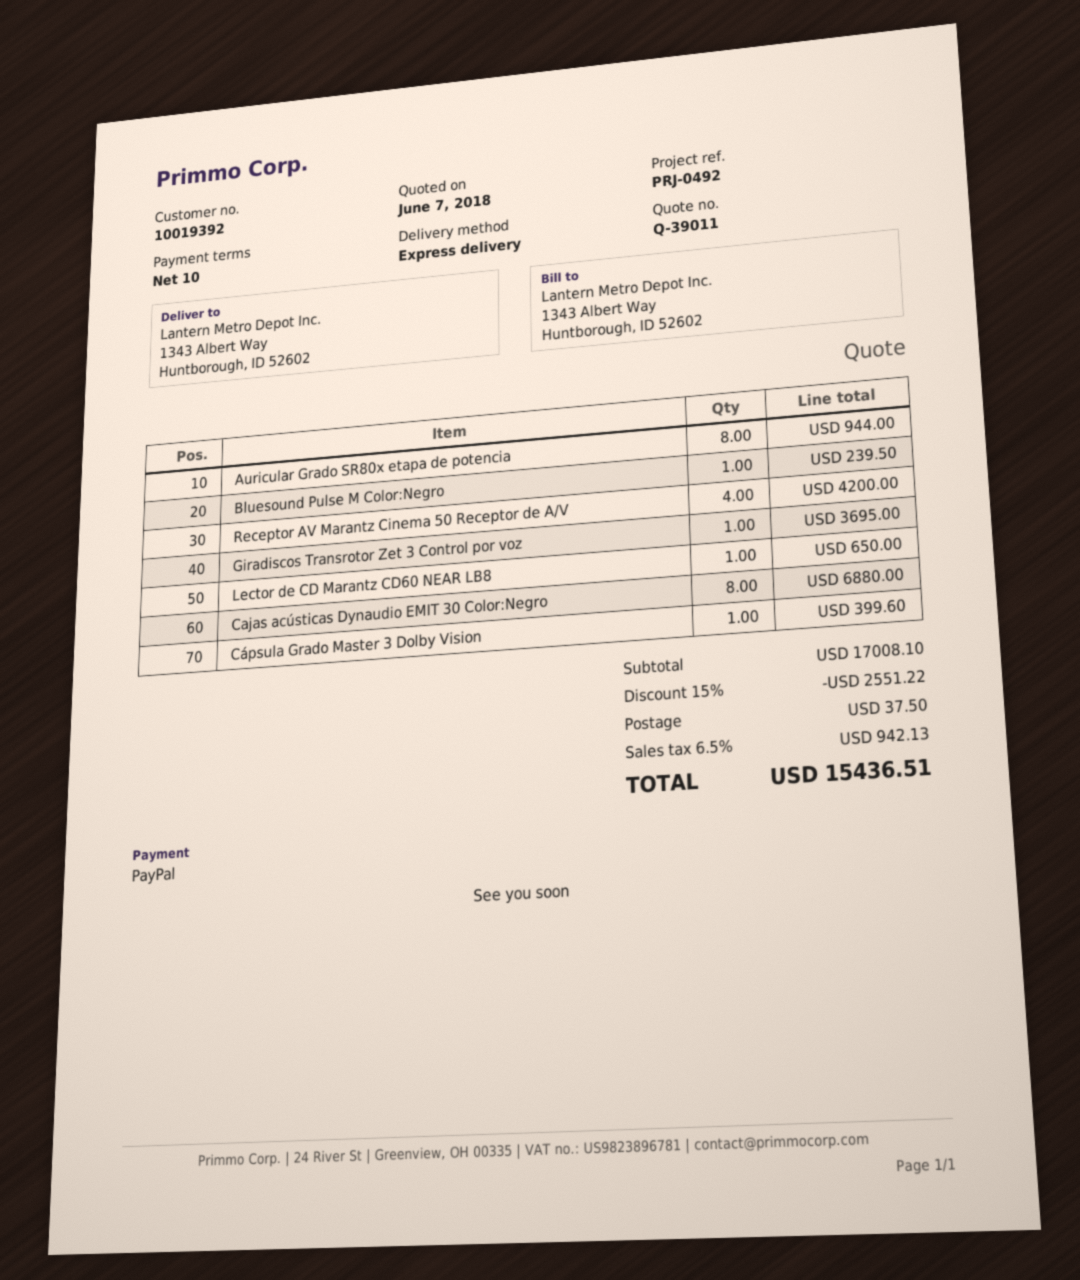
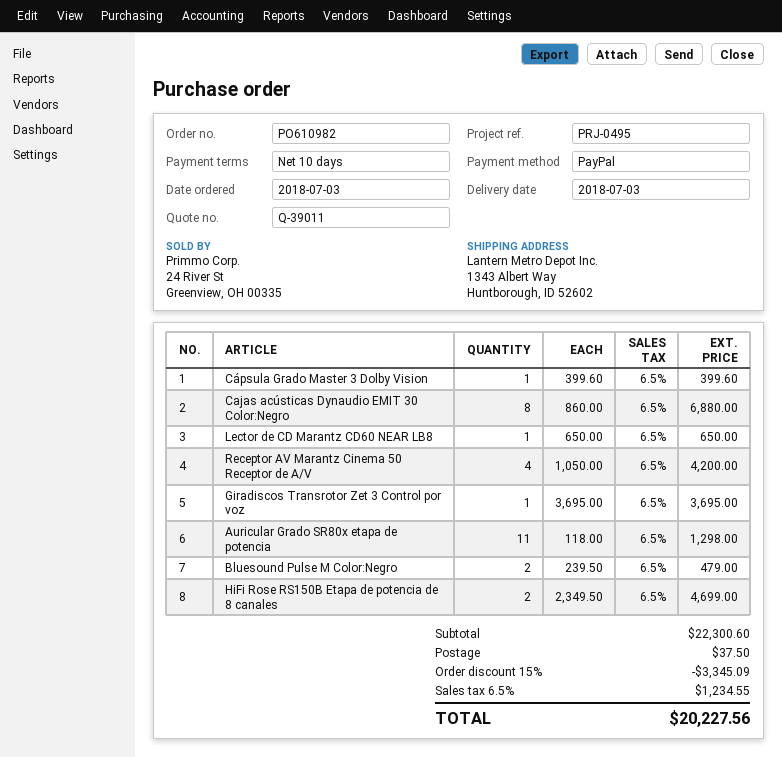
reference: PRJ-0492 -> PRJ-0495
Auricular Grado SR80x etapa de potencia: 8 for 944.00 -> 11 for 1298.00
Bluesound Pulse M Color:Negro: 1 for 239.50 -> 2 for 479.00
HiFi Rose RS150B Etapa de potencia de 8 canales: none -> 2 for 4699.00
subtotal: 17008.10 -> 22300.60
discount: 15% = 2551.22 -> 15% = 3345.09
tax: 6.5% = 942.13 -> 6.5% = 1234.55
total: 15436.51 -> 20227.56

